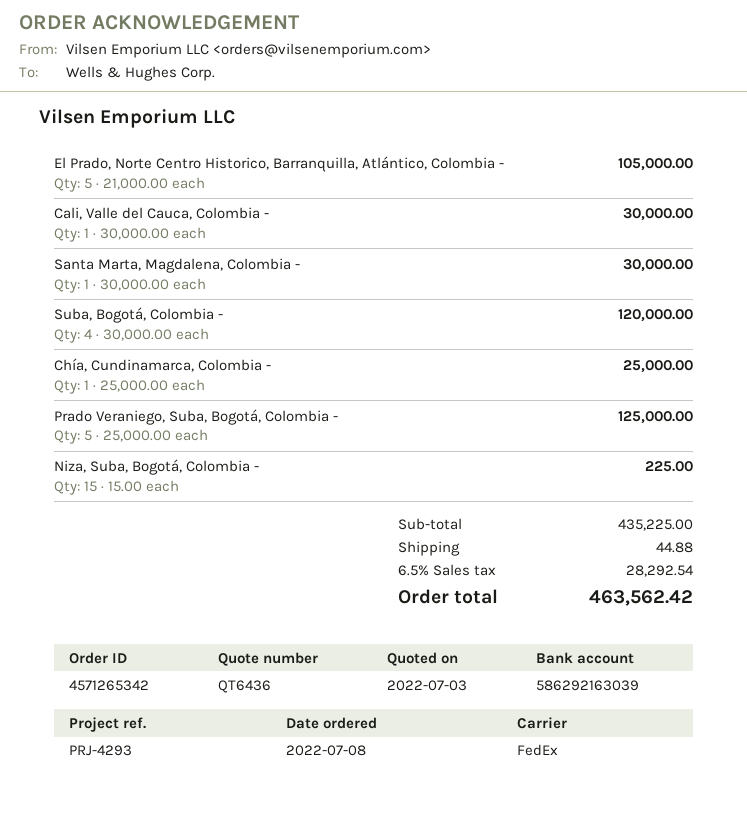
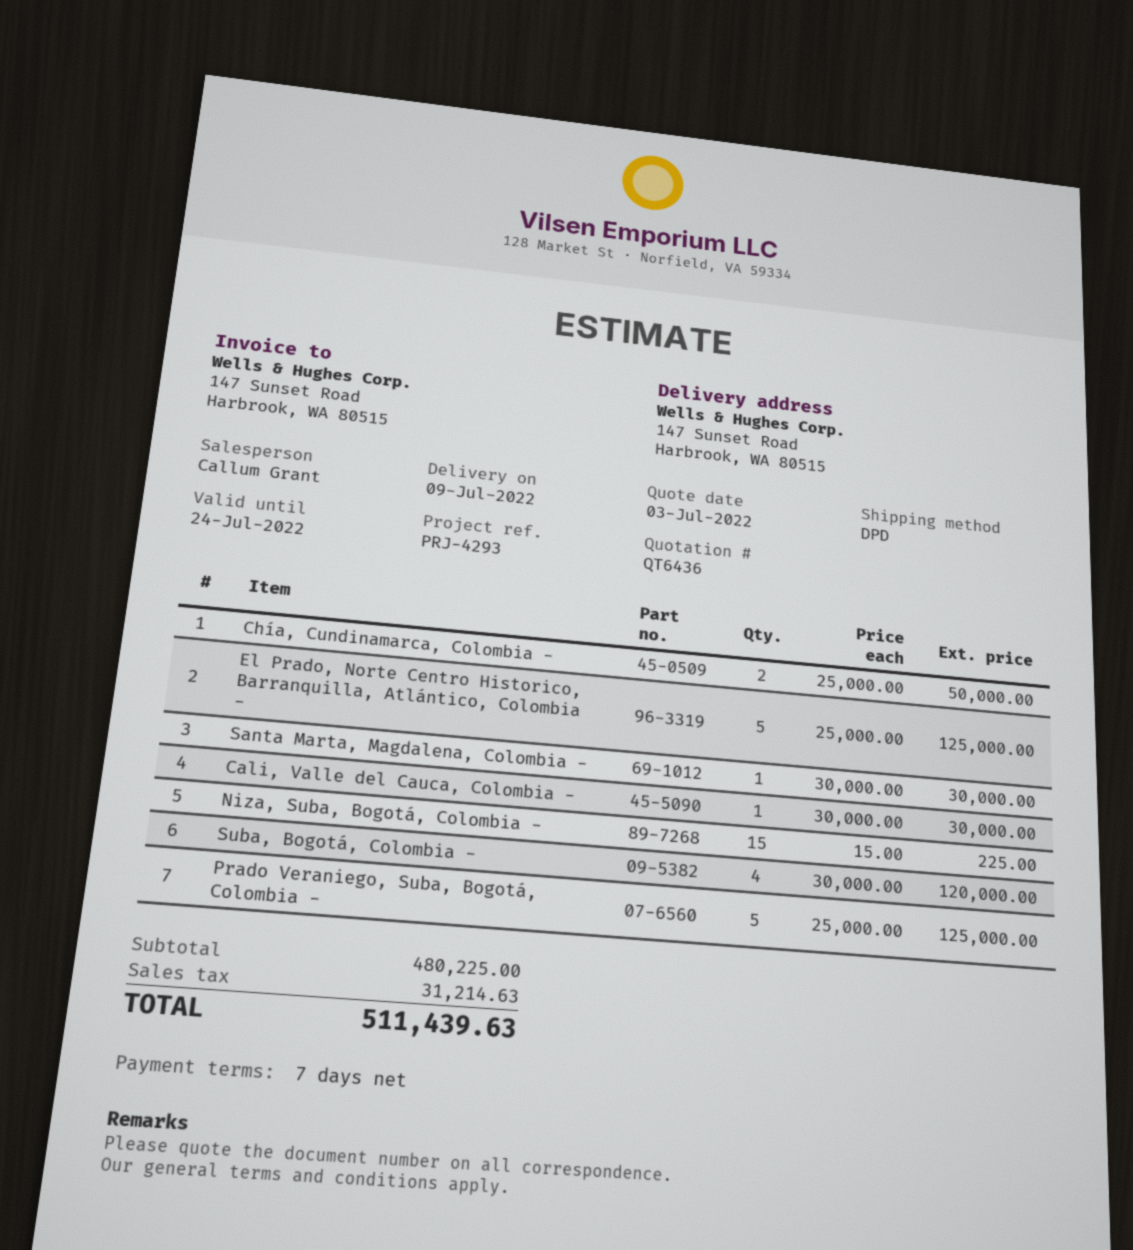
shipping method: FedEx -> DPD
El Prado, Norte Centro Historico, Barranquilla, Atlántico, Colombia -: 5 x 21000.00 = 105000.00 -> 5 x 25000.00 = 125000.00
Chía, Cundinamarca, Colombia -: 1 x 25000.00 = 25000.00 -> 2 x 25000.00 = 50000.00
subtotal: 435225.00 -> 480225.00
shipping: 44.88 -> none
tax: 28292.54 -> 31214.63
total: 463562.42 -> 511439.63

